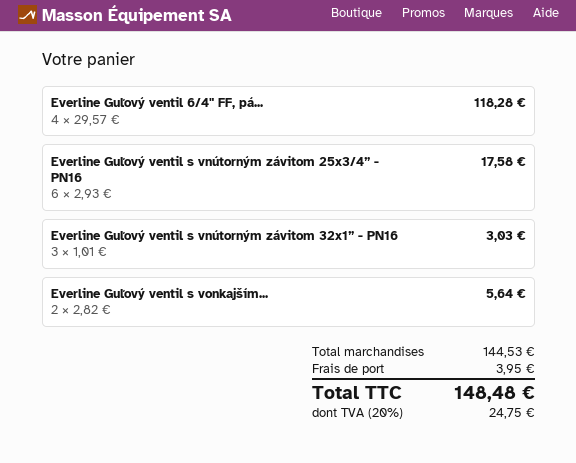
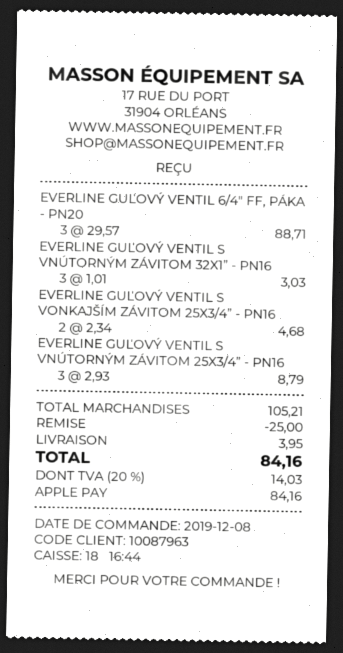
Everline Guľový ventil 6/4" FF, pá...: 4 x 29.57 = 118.28 -> 3 x 29.57 = 88.71
Everline Guľový ventil s vnútorným závitom 25x3/4” - PN16: 6 x 2.93 = 17.58 -> 3 x 2.93 = 8.79
Everline Guľový ventil s vonkajším...: 2 x 2.82 = 5.64 -> 2 x 2.34 = 4.68
subtotal: 144.53 -> 105.21
discount: none -> 25.00
tax: 20% = 24.75 -> 20% = 14.03
total: 148.48 -> 84.16

